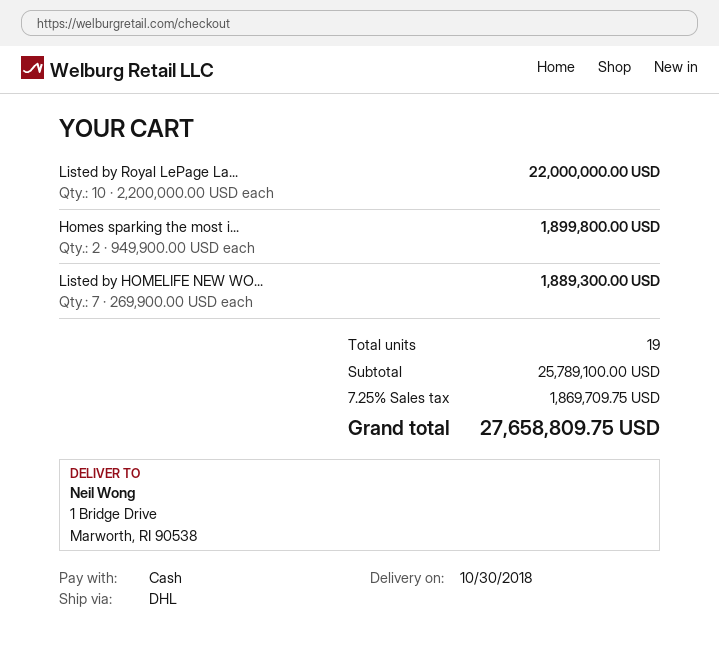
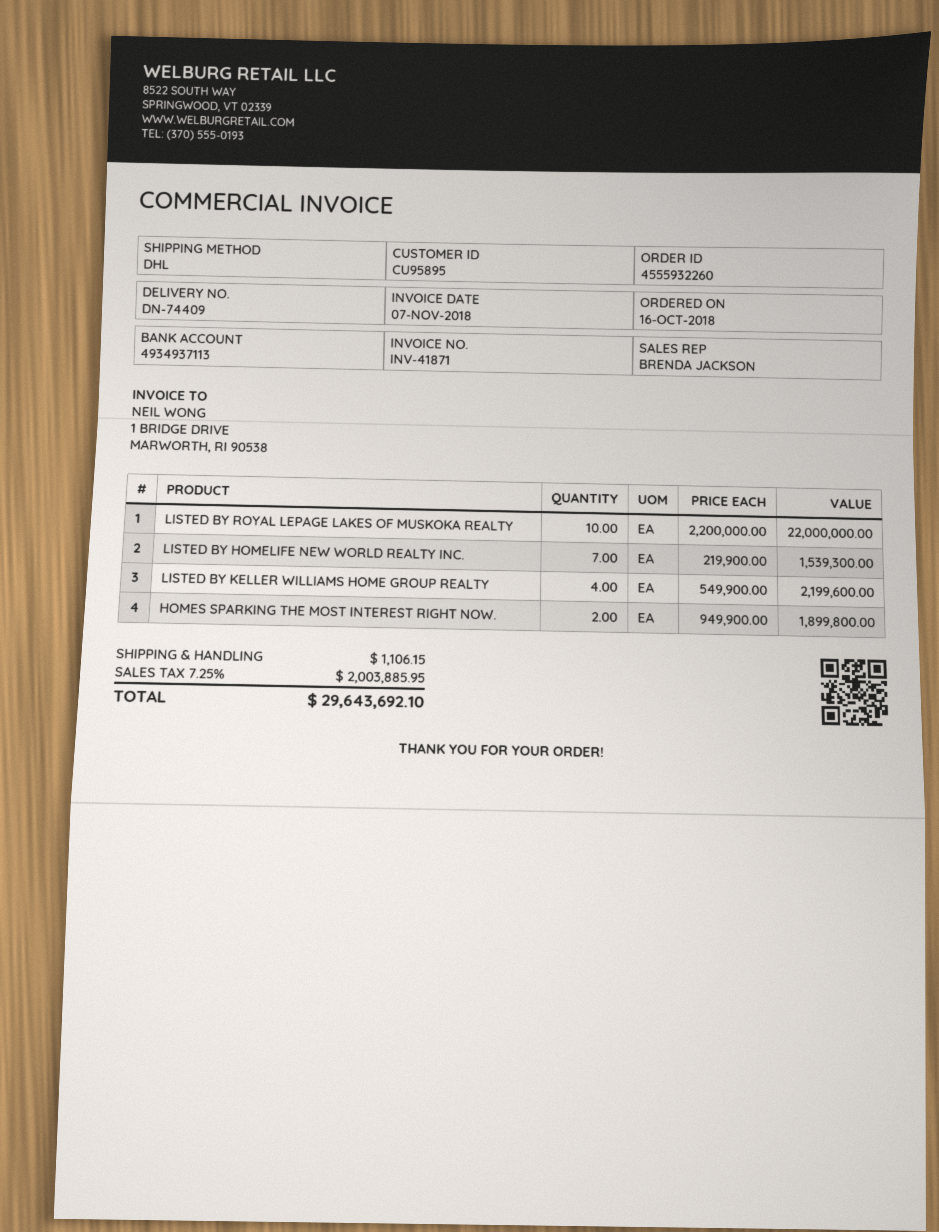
Listed by HOMELIFE NEW WO...: 7 x 269900.00 = 1889300.00 -> 7 x 219900.00 = 1539300.00
LISTED BY KELLER WILLIAMS HOME GROUP REALTY: none -> 4 x 549900.00 = 2199600.00
shipping: none -> 1106.15
tax: 7.25% = 1869709.75 -> 7.25% = 2003885.95
total: 27658809.75 -> 29643692.10

